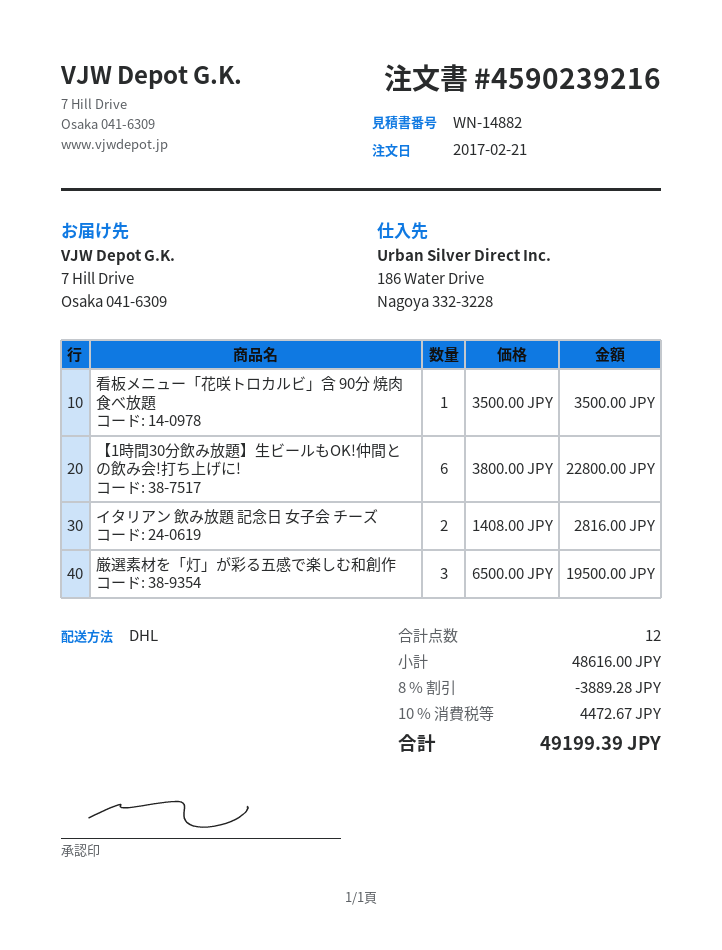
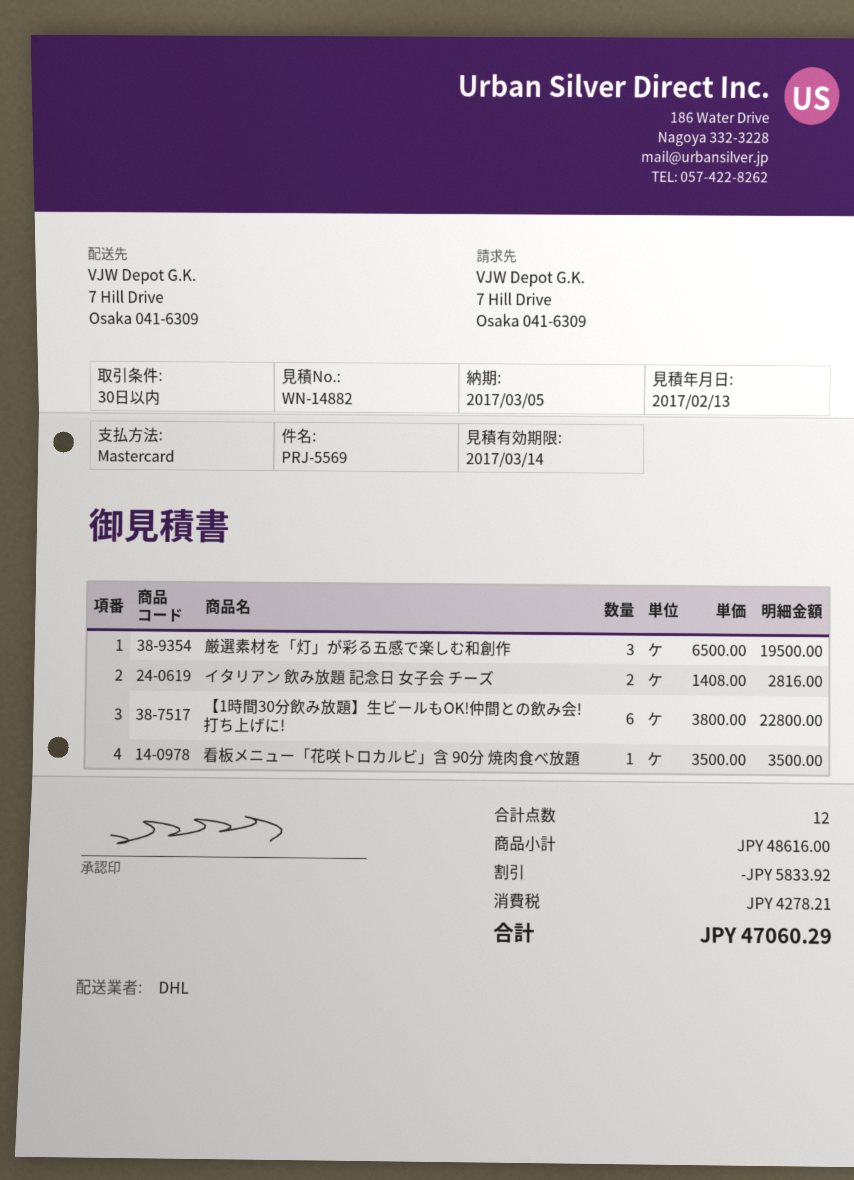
discount: 3889.28 -> 5833.92
tax: 4472.67 -> 4278.21
total: 49199.39 -> 47060.29

